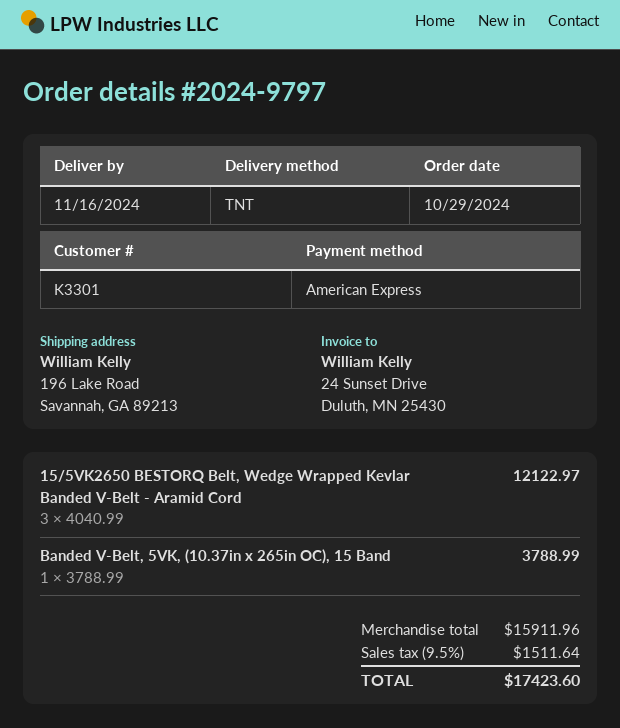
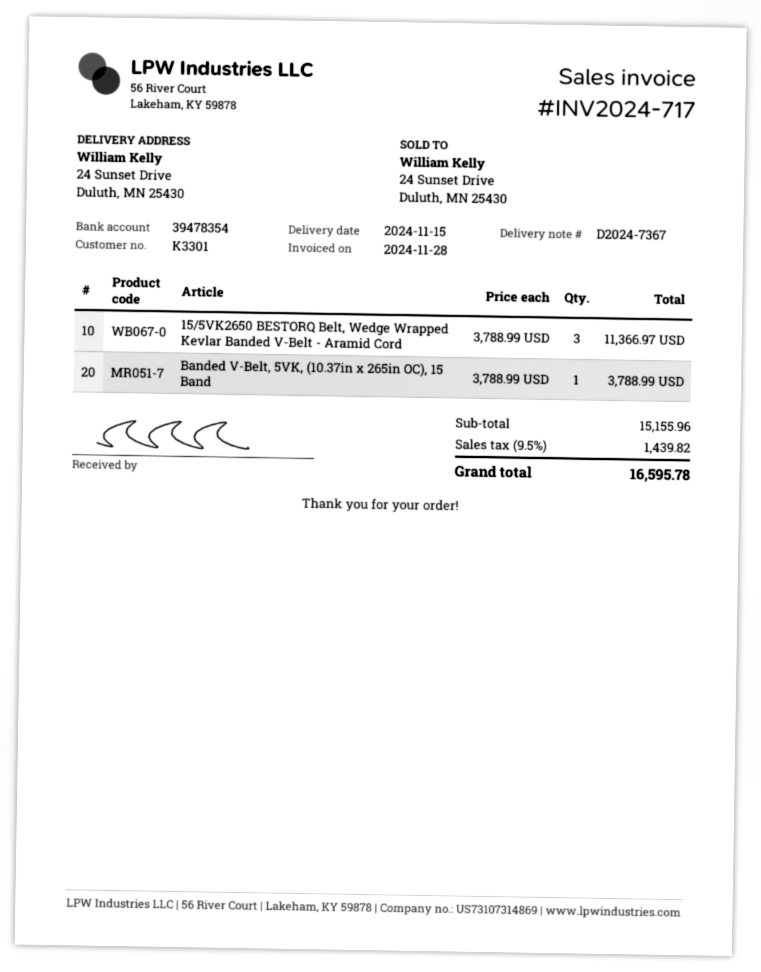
delivery date: 2024-11-16 -> 2024-11-15
ship to: 196 Lake Road, Savannah, GA 89213 -> 24 Sunset Drive, Duluth, MN 25430
15/5VK2650 BESTORQ Belt, Wedge Wrapped Kevlar Banded V-Belt - Aramid Cord: 3 x 4040.99 = 12122.97 -> 3 x 3788.99 = 11366.97
subtotal: 15911.96 -> 15155.96
tax: 9.5% = 1511.64 -> 9.5% = 1439.82
total: 17423.60 -> 16595.78

